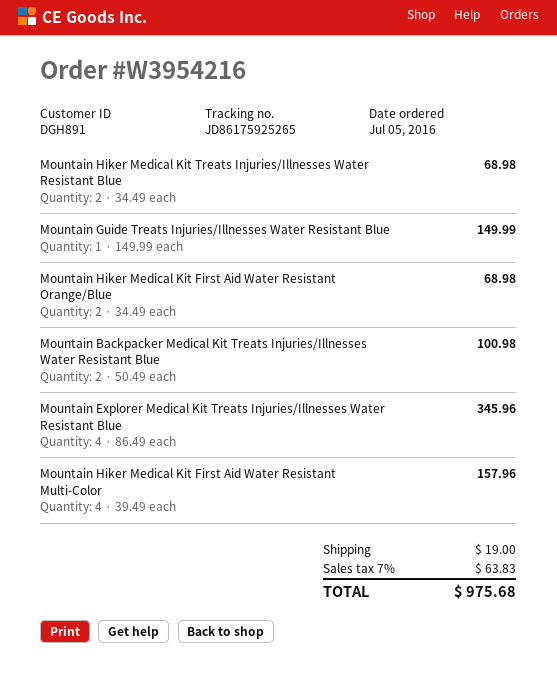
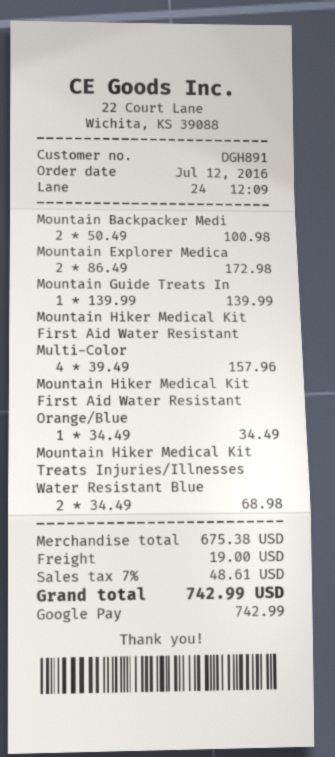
order date: 2016-07-05 -> 2016-07-12
Mountain Guide Treats Injuries/Illnesses Water Resistant Blue: 1 x 149.99 = 149.99 -> 1 x 139.99 = 139.99
Mountain Hiker Medical Kit First Aid Water Resistant Orange/Blue: 2 x 34.49 = 68.98 -> 1 x 34.49 = 34.49
Mountain Explorer Medical Kit Treats Injuries/Illnesses Water Resistant Blue: 4 x 86.49 = 345.96 -> 2 x 86.49 = 172.98
tax: 7% = 63.83 -> 7% = 48.61
total: 975.68 -> 742.99

